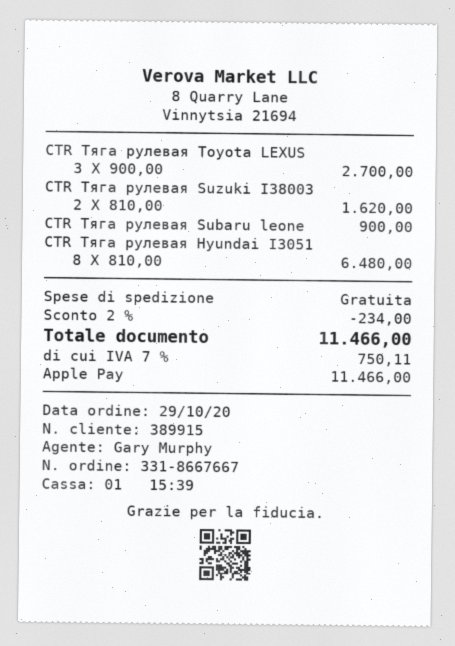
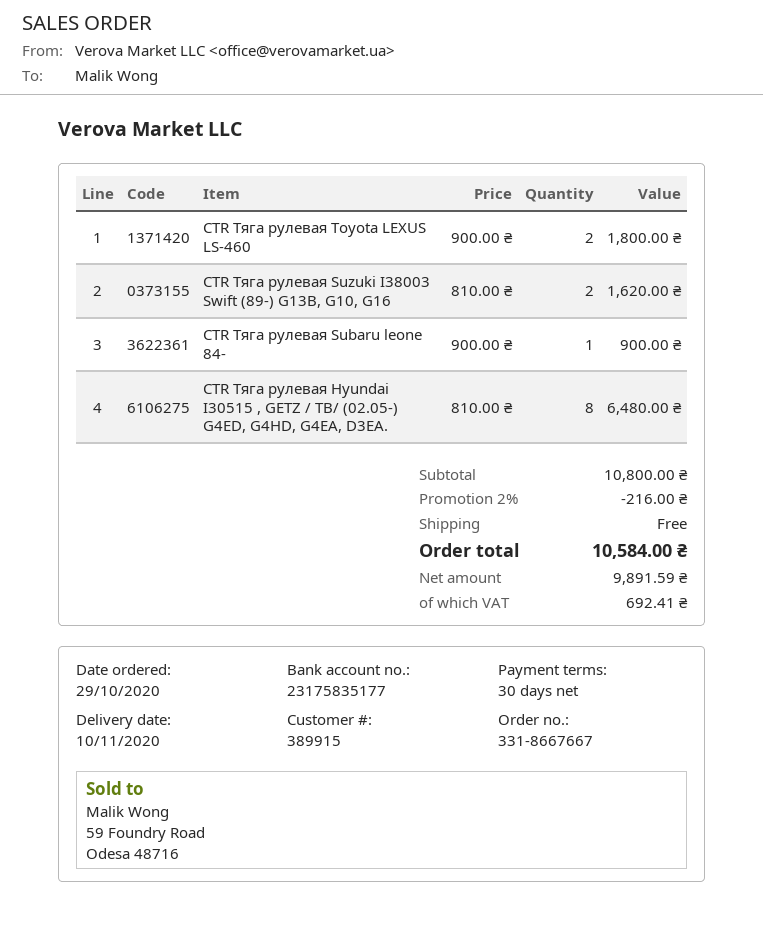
CTR Тяга рулевая Toyota LEXUS: 3 x 900.00 = 2700.00 -> 2 x 900.00 = 1800.00
discount: 2% = 234.00 -> 2% = 216.00
tax: 750.11 -> 692.41
total: 11466.00 -> 10584.00

